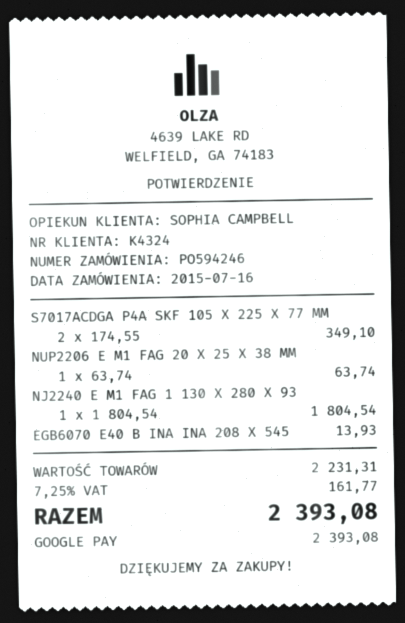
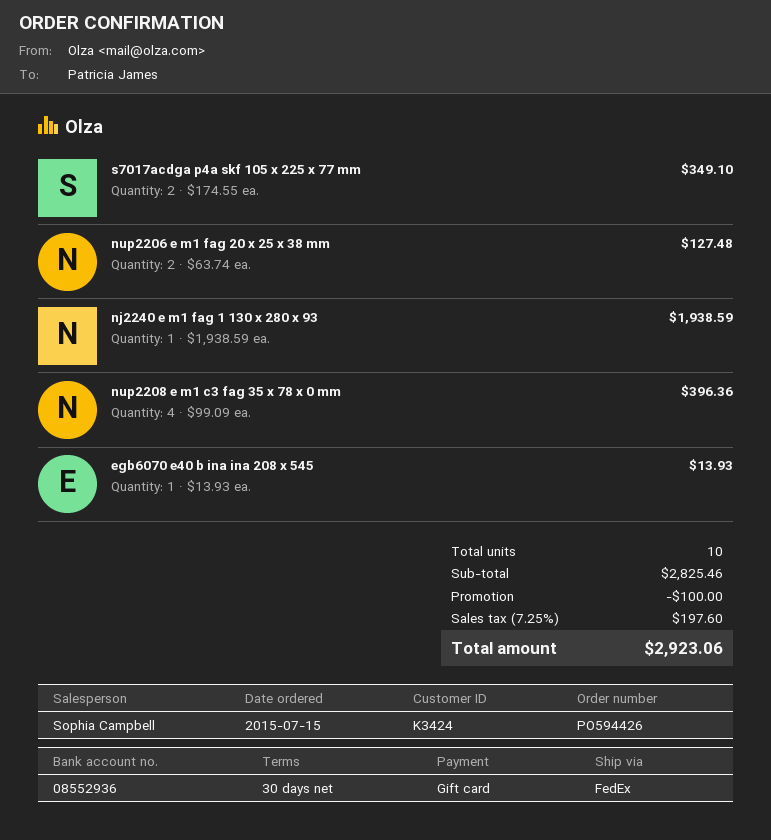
order number: PO594246 -> PO594426
order date: 2015-07-16 -> 2015-07-15
customer number: K4324 -> K3424
payment method: Google Pay -> gift card
NUP2206 E M1 FAG 20 X 25 X 38 MM: 1 x 63.74 = 63.74 -> 2 x 63.74 = 127.48
NJ2240 E M1 FAG 1 130 X 280 X 93: 1 x 1804.54 = 1804.54 -> 1 x 1938.59 = 1938.59
nup2208 e m1 c3 fag 35 x 78 x 0 mm: none -> 4 x 99.09 = 396.36
subtotal: 2231.31 -> 2825.46
discount: none -> 100.00
tax: 7.25% = 161.77 -> 7.25% = 197.60
total: 2393.08 -> 2923.06

